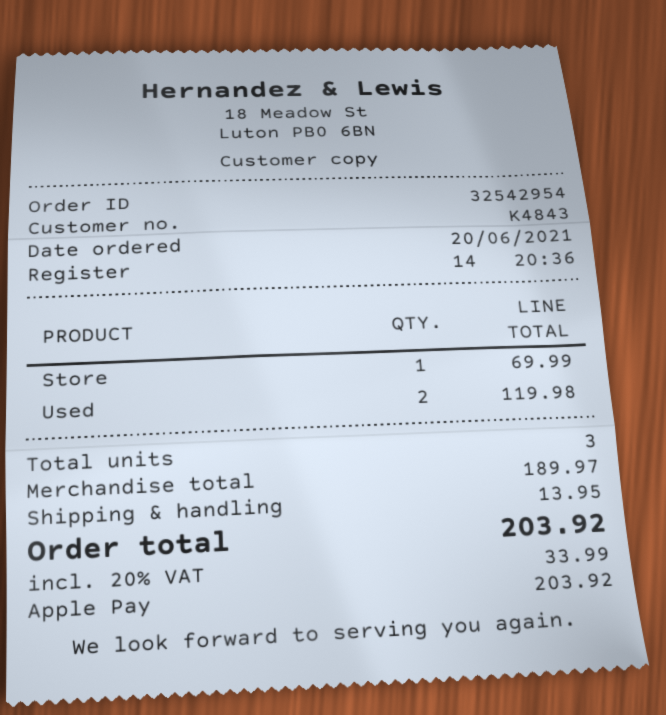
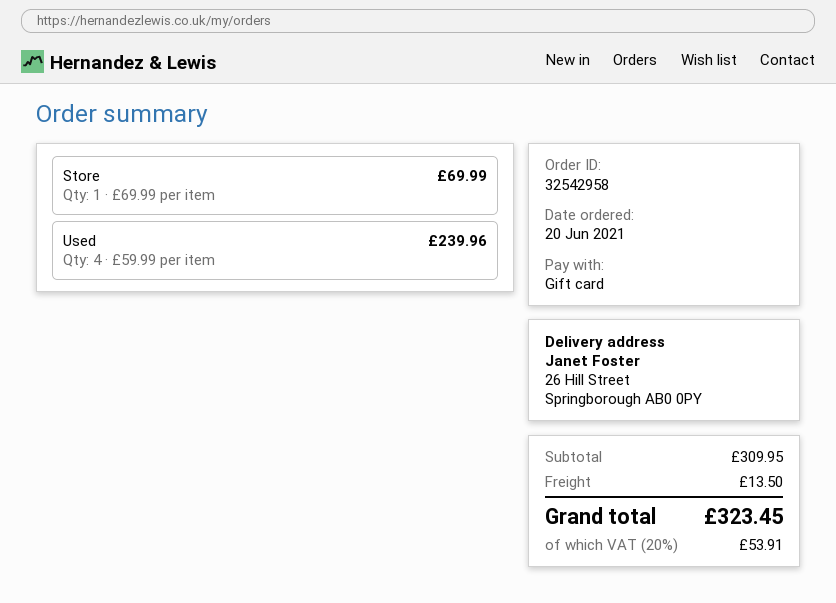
order number: 32542954 -> 32542958
payment method: Apple Pay -> gift card
Used: 2 for 119.98 -> 4 for 239.96
subtotal: 189.97 -> 309.95
shipping: 13.95 -> 13.50
tax: 20% = 33.99 -> 20% = 53.91
total: 203.92 -> 323.45

